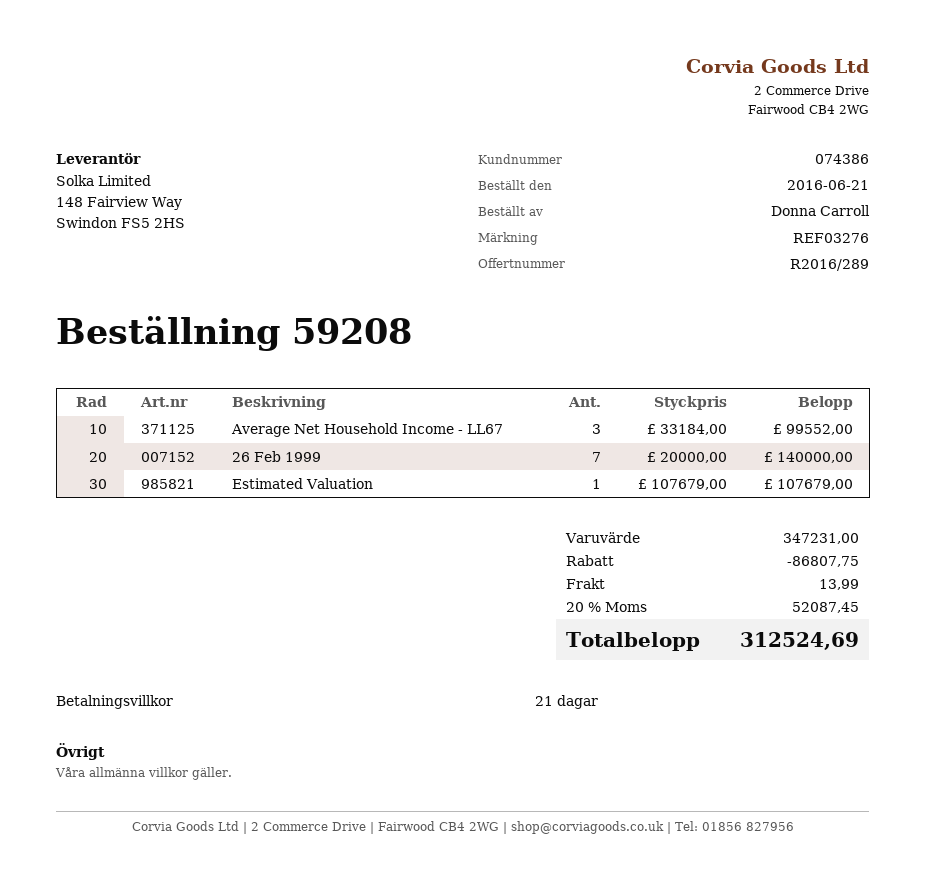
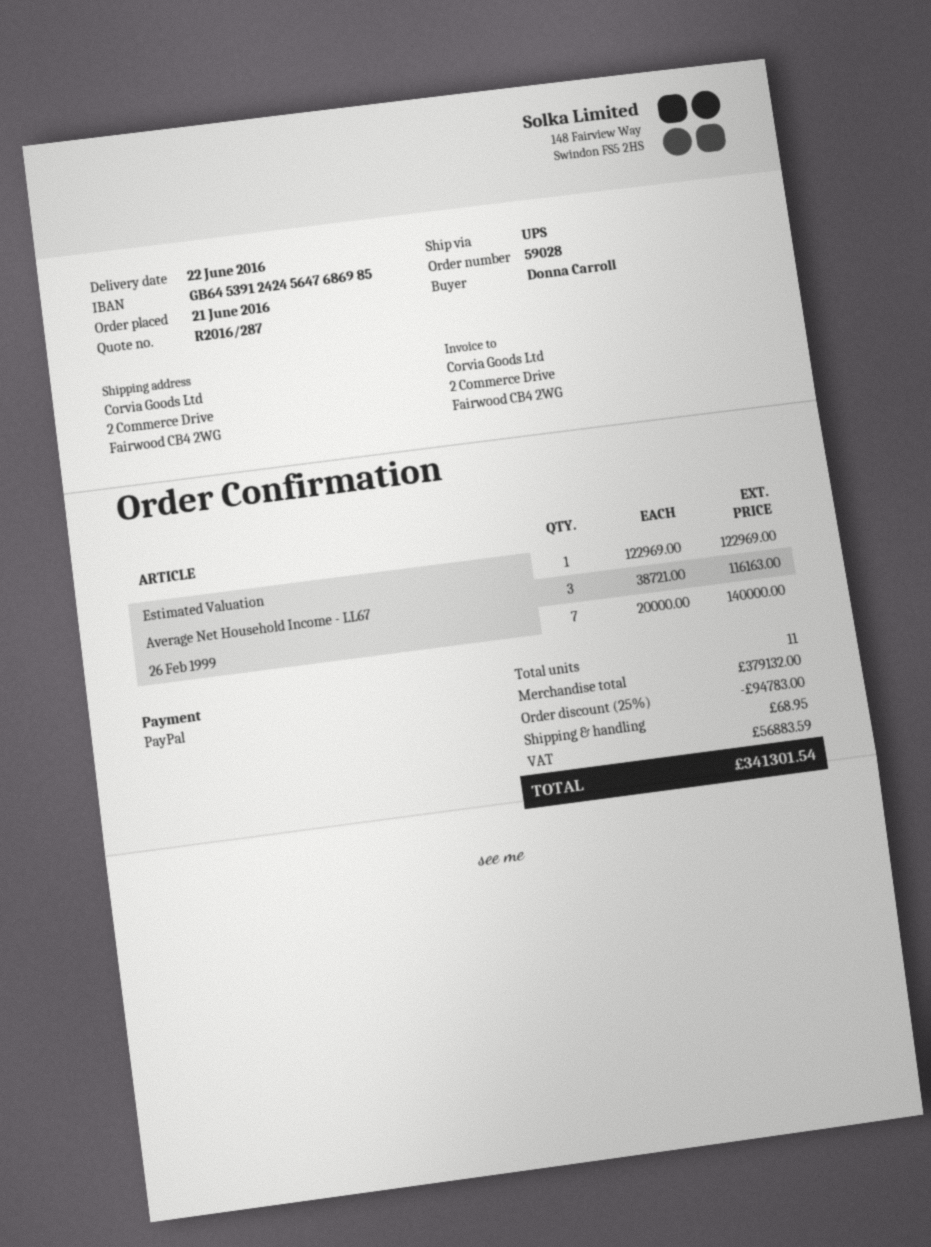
quote number: R2016/289 -> R2016/287
order number: 59208 -> 59028
Average Net Household Income - LL67: 3 x 33184.00 = 99552.00 -> 3 x 38721.00 = 116163.00
Estimated Valuation: 1 x 107679.00 = 107679.00 -> 1 x 122969.00 = 122969.00
subtotal: 347231.00 -> 379132.00
discount: 86807.75 -> 94783.00
shipping: 13.99 -> 68.95
tax: 52087.45 -> 56883.59
total: 312524.69 -> 341301.54

